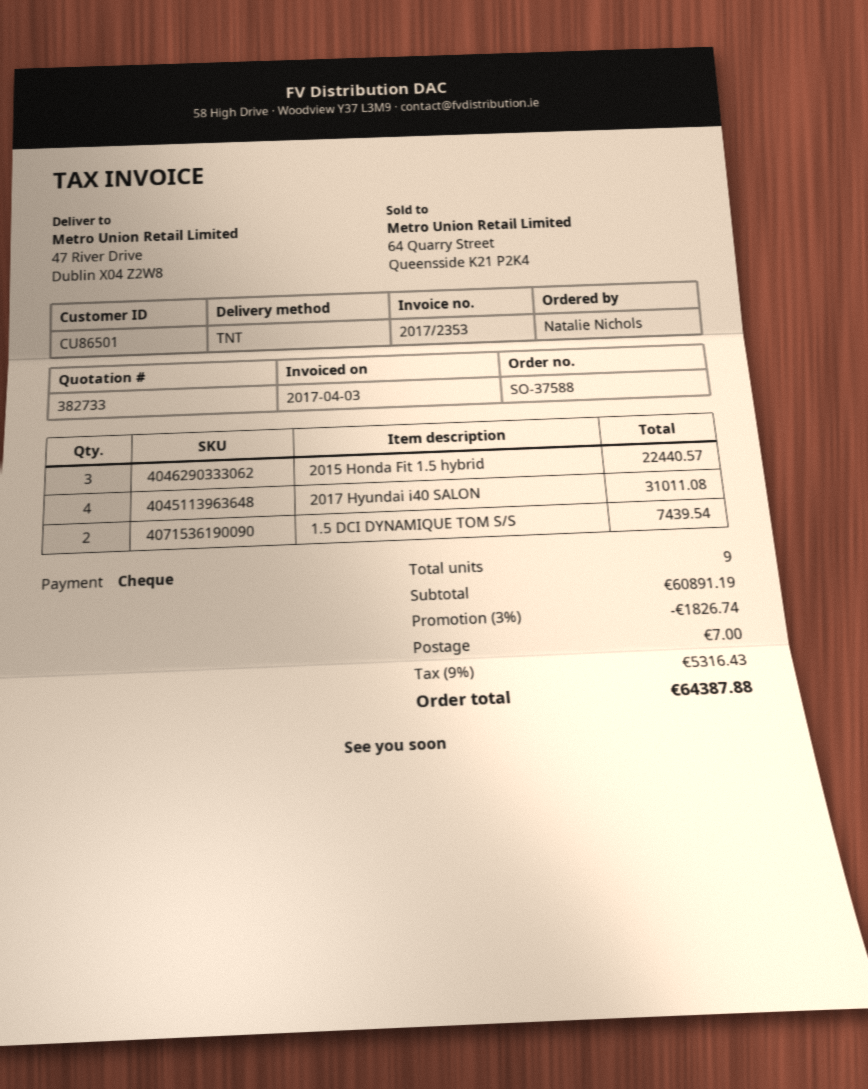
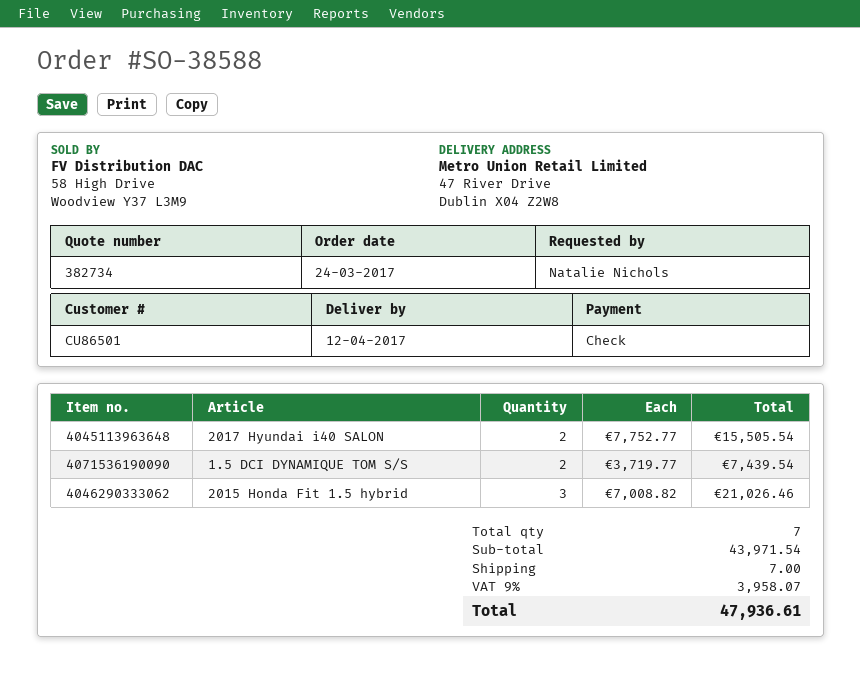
quote number: 382733 -> 382734
order number: SO-37588 -> SO-38588
2015 Honda Fit 1.5 hybrid: 3 for 22440.57 -> 3 for 21026.46
2017 Hyundai i40 SALON: 4 for 31011.08 -> 2 for 15505.54
total quantity: 9 -> 7
subtotal: 60891.19 -> 43971.54
discount: 3% = 1826.74 -> none
tax: 9% = 5316.43 -> 9% = 3958.07
total: 64387.88 -> 47936.61

